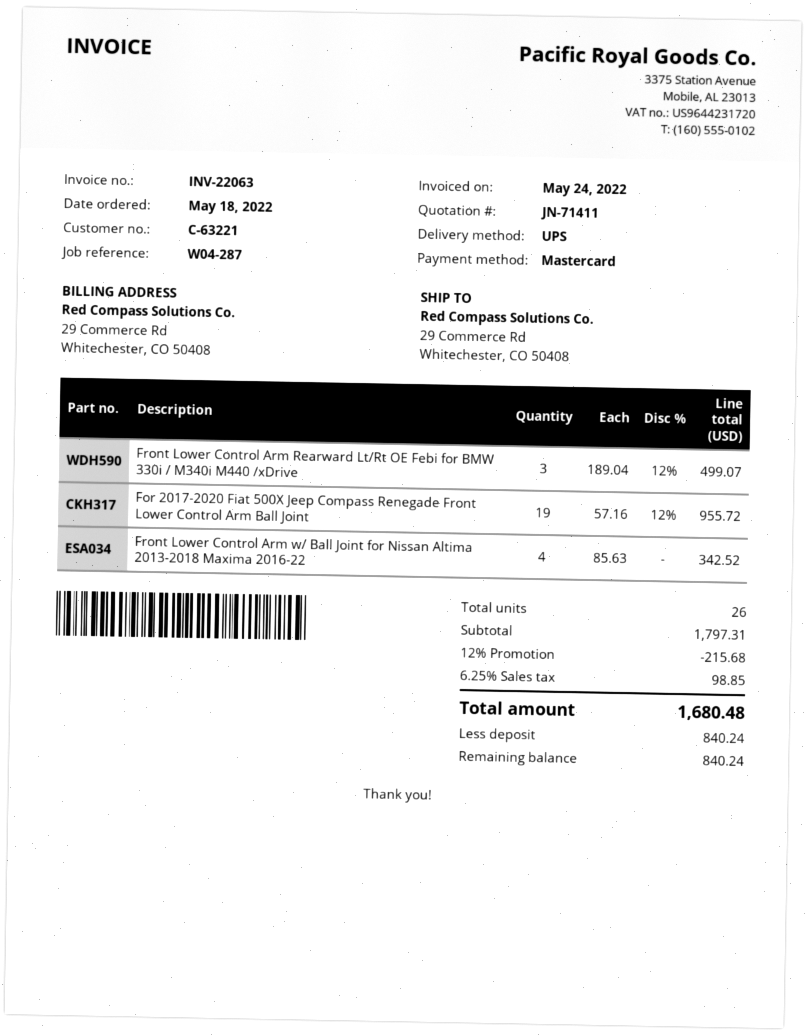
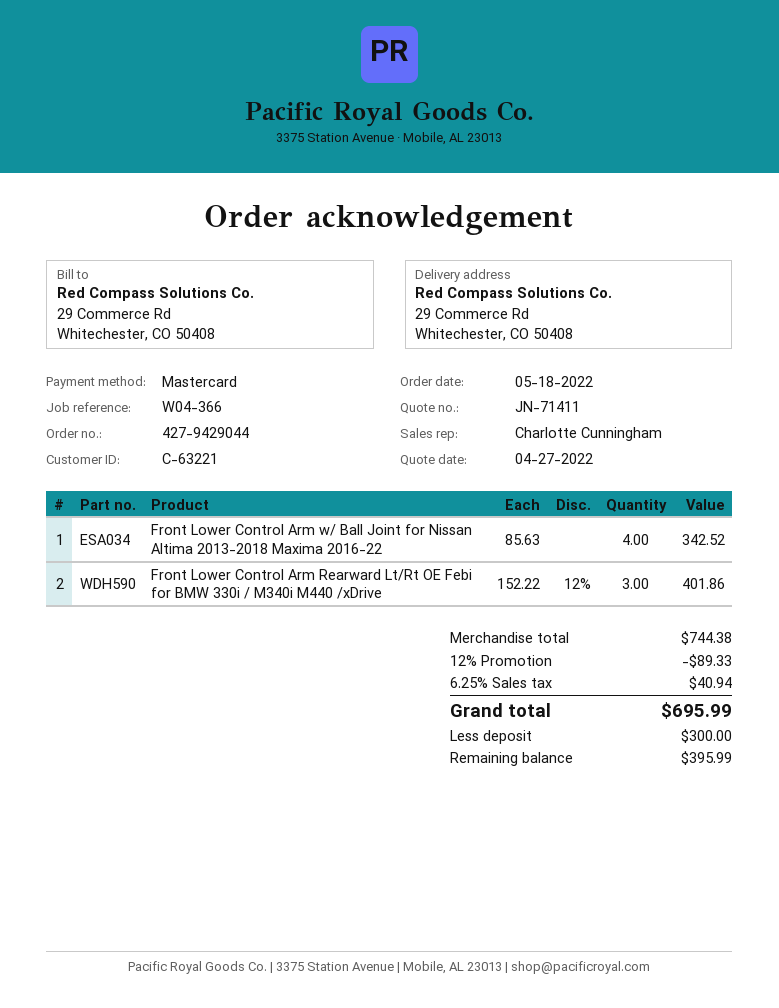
reference: W04-287 -> W04-366
Front Lower Control Arm Rearward Lt/Rt OE Febi for BMW 330i / M340i M440 /xDrive: 3 x 189.04 - 12% = 499.07 -> 3 x 152.22 - 12% = 401.86
For 2017-2020 Fiat 500X Jeep Compass Renegade Front Lower Control Arm Ball Joint: 19 x 57.16 - 12% = 955.72 -> none
subtotal: 1797.31 -> 744.38
discount: 12% = 215.68 -> 12% = 89.33
tax: 6.25% = 98.85 -> 6.25% = 40.94
total: 1680.48 -> 695.99
deposit: 840.24 -> 300.00
balance: 840.24 -> 395.99

